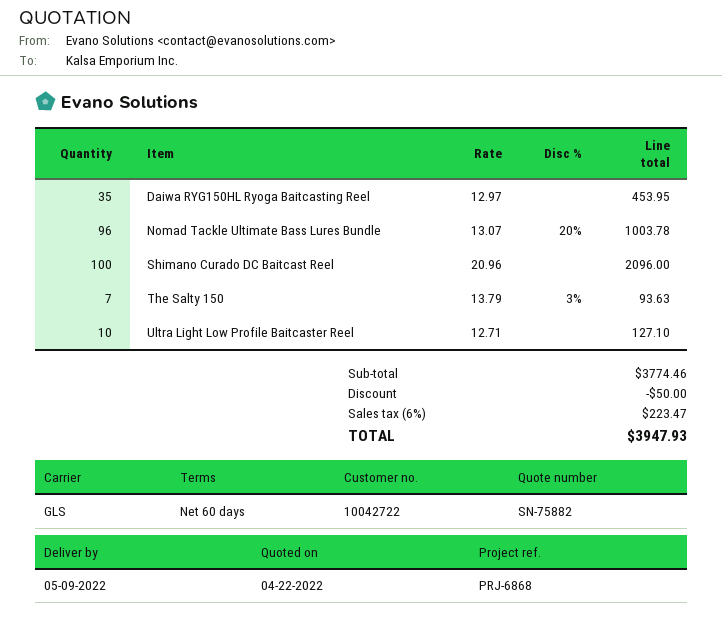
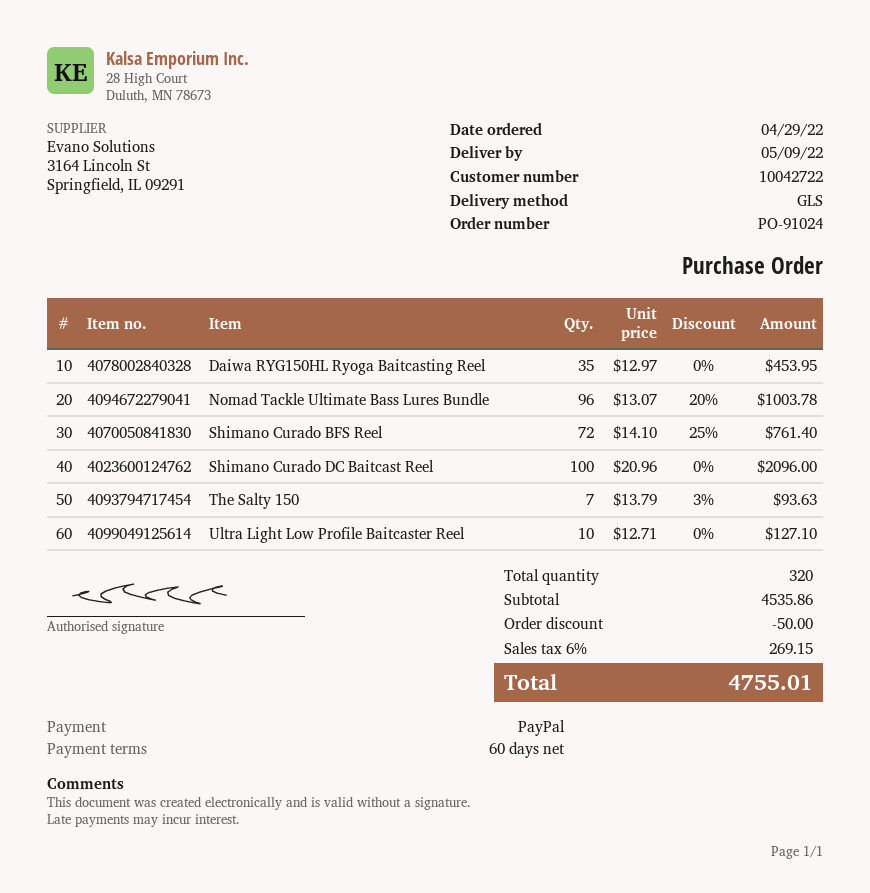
Shimano Curado BFS Reel: none -> 72 x 14.10 - 25% = 761.40
subtotal: 3774.46 -> 4535.86
tax: 6% = 223.47 -> 6% = 269.15
total: 3947.93 -> 4755.01

